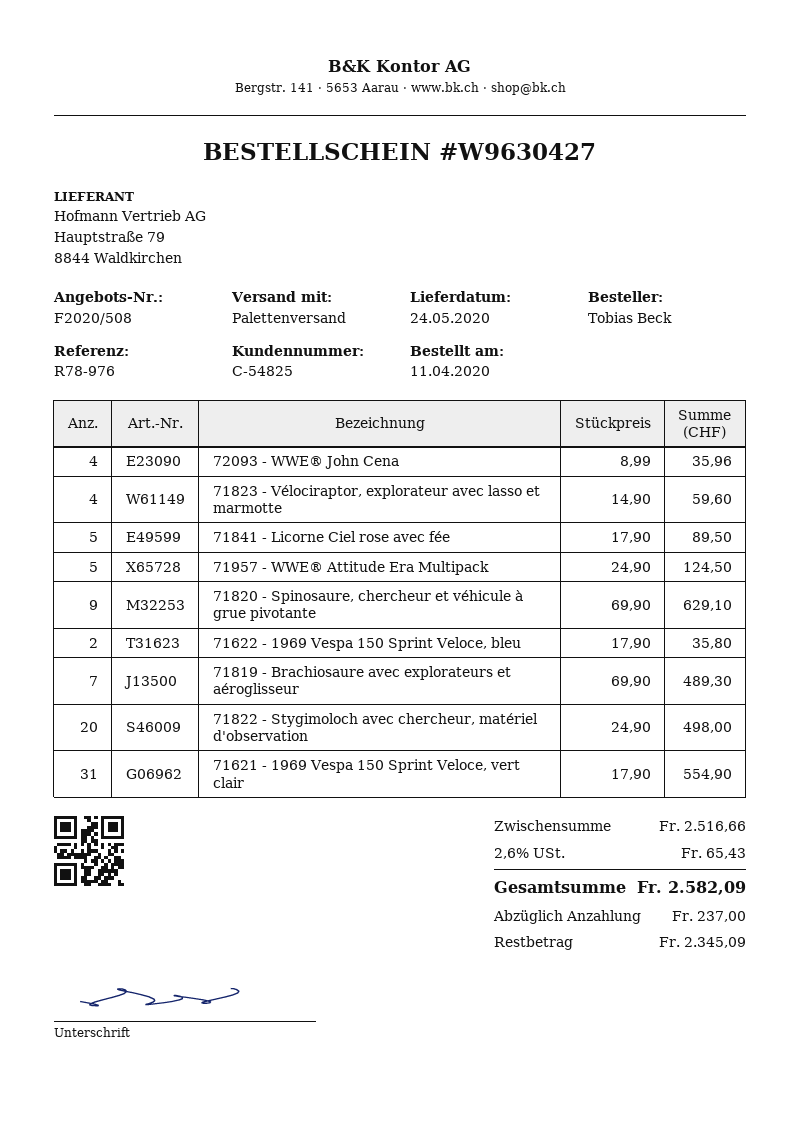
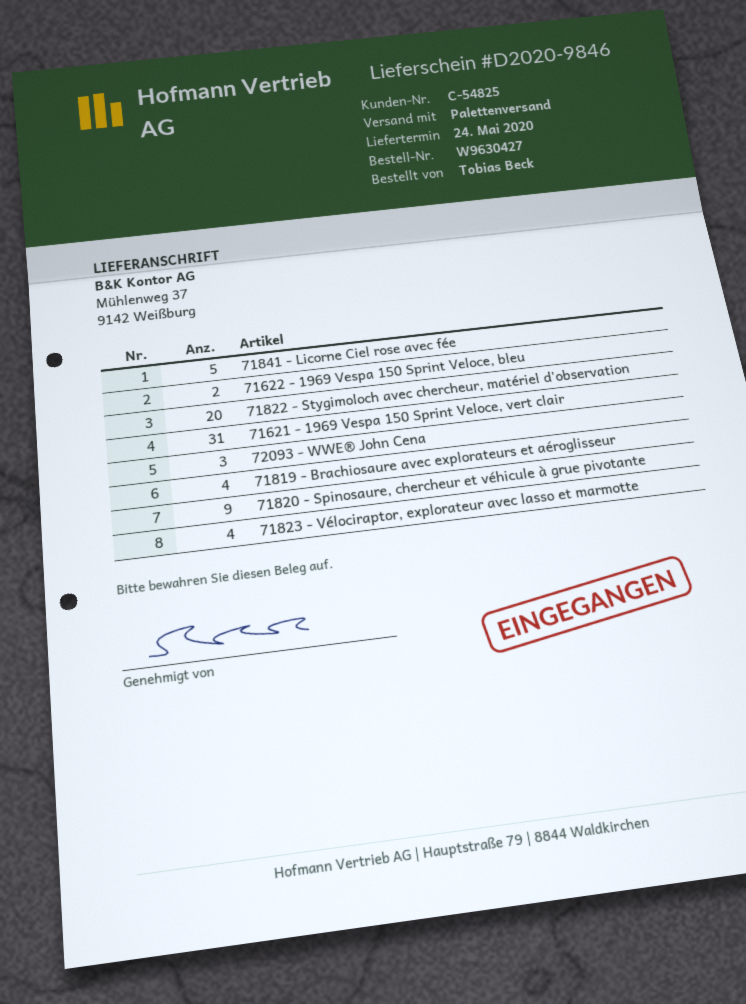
72093 - WWE® John Cena: 4 -> 3
71957 - WWE® Attitude Era Multipack: 5 -> none
71819 - Brachiosaure avec explorateurs et aéroglisseur: 7 -> 4

